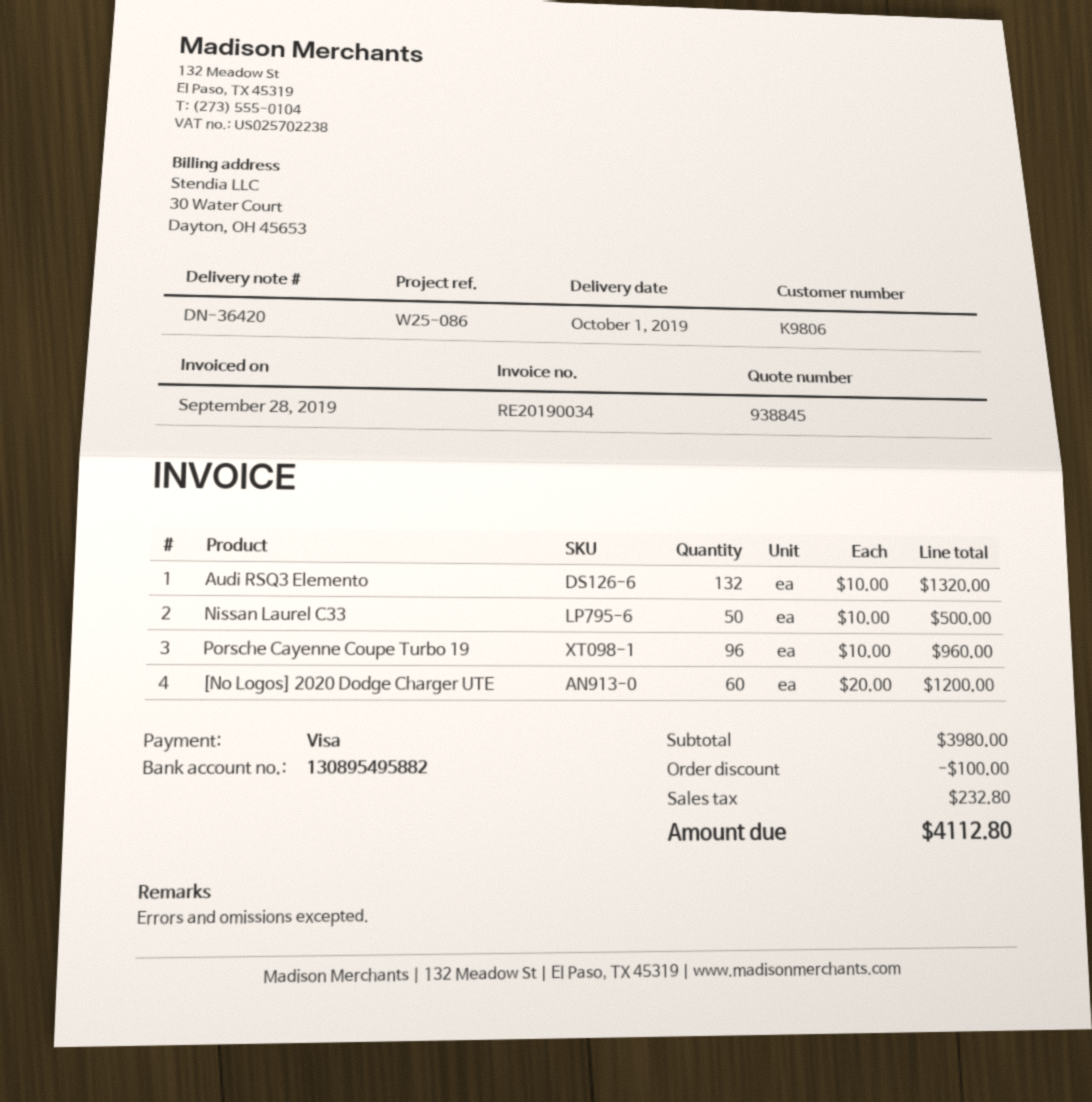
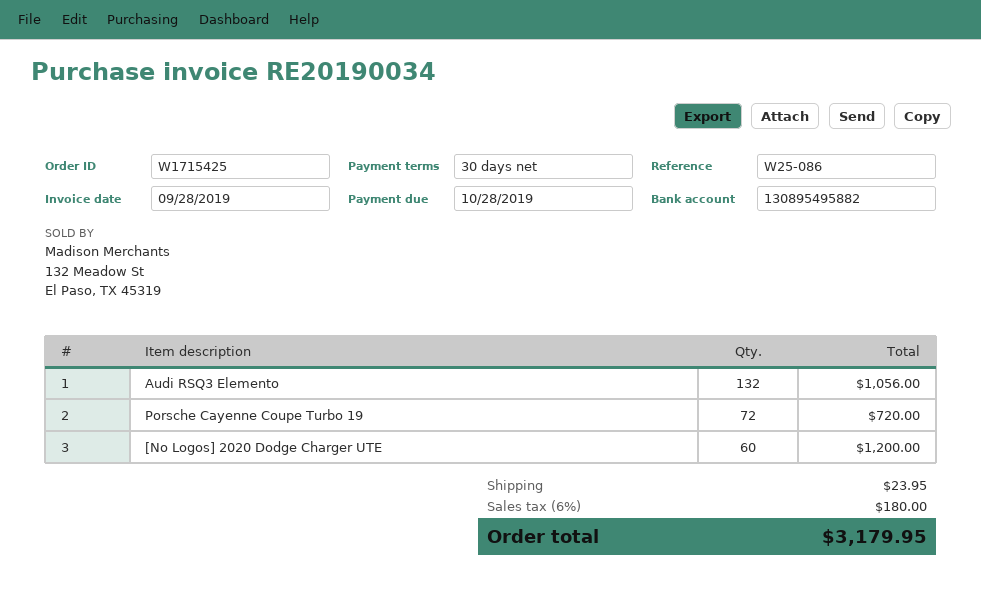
Audi RSQ3 Elemento: 132 for 1320.00 -> 132 for 1056.00
Nissan Laurel C33: 50 for 500.00 -> none
Porsche Cayenne Coupe Turbo 19: 96 for 960.00 -> 72 for 720.00
discount: 100.00 -> none
shipping: none -> 23.95
tax: 232.80 -> 180.00
total: 4112.80 -> 3179.95

